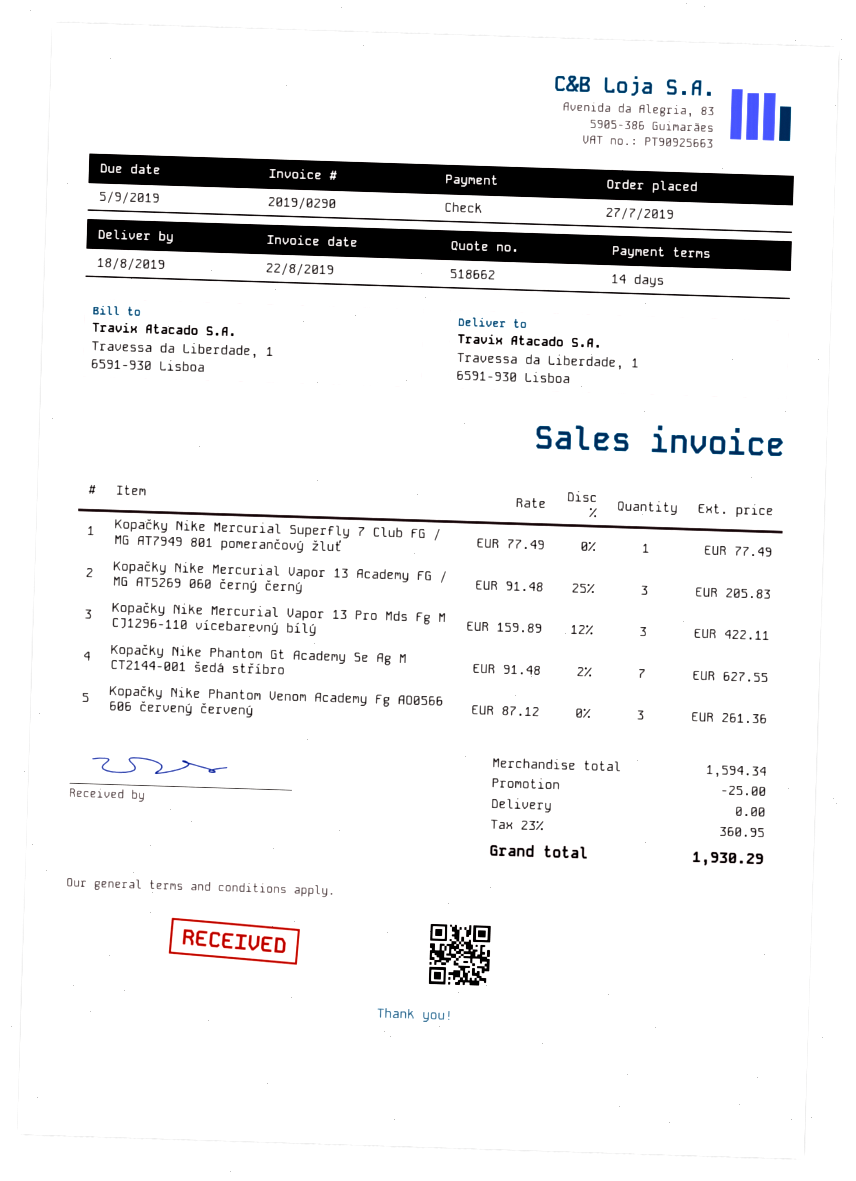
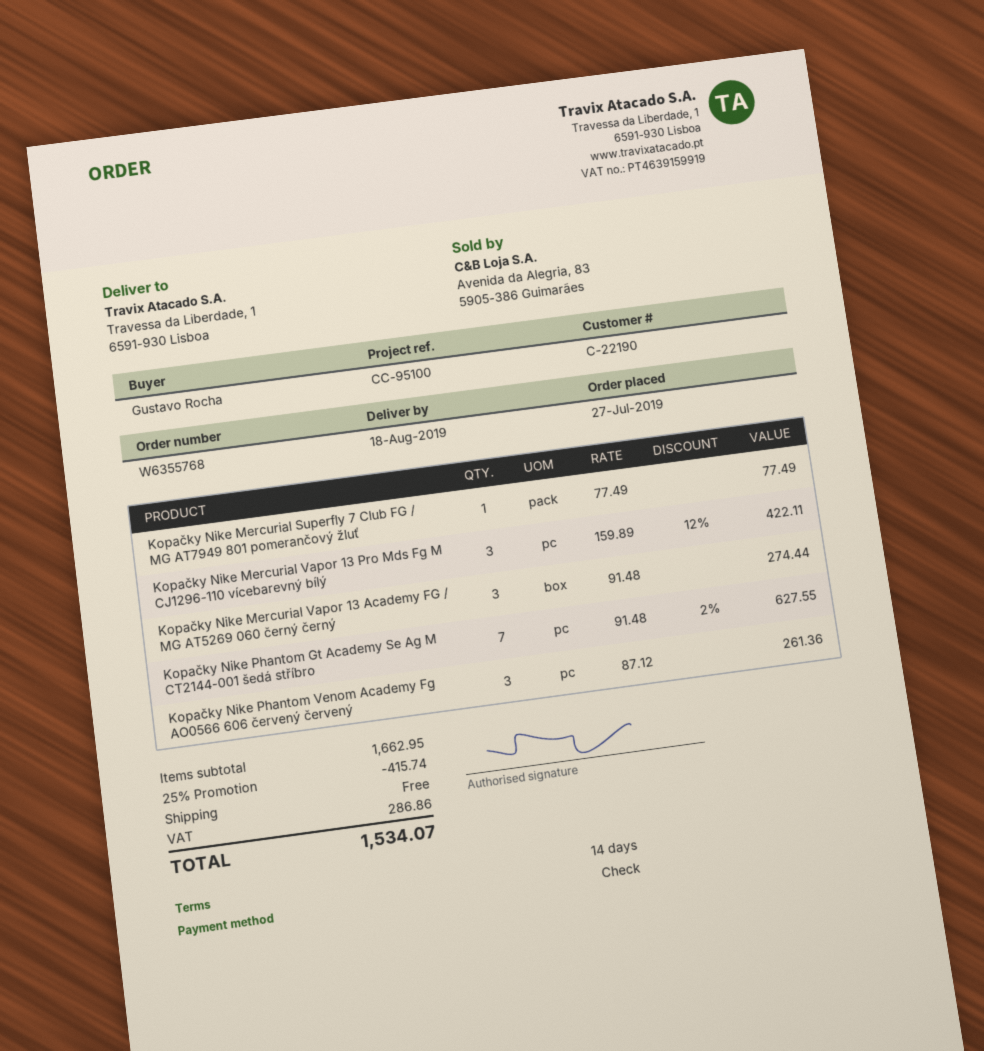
Kopačky Nike Mercurial Vapor 13 Academy FG / MG AT5269 060 černý černý: 3 x 91.48 - 25% = 205.83 -> 3 x 91.48 = 274.44
subtotal: 1594.34 -> 1662.95
discount: 25.00 -> 415.74
tax: 360.95 -> 286.86
total: 1930.29 -> 1534.07

